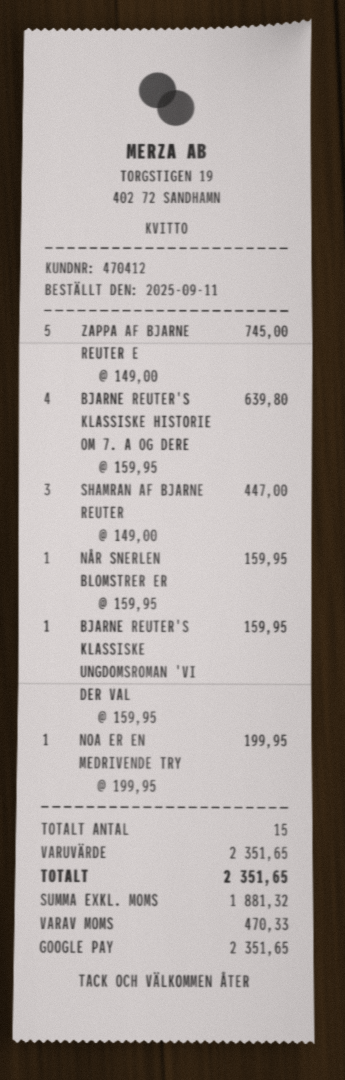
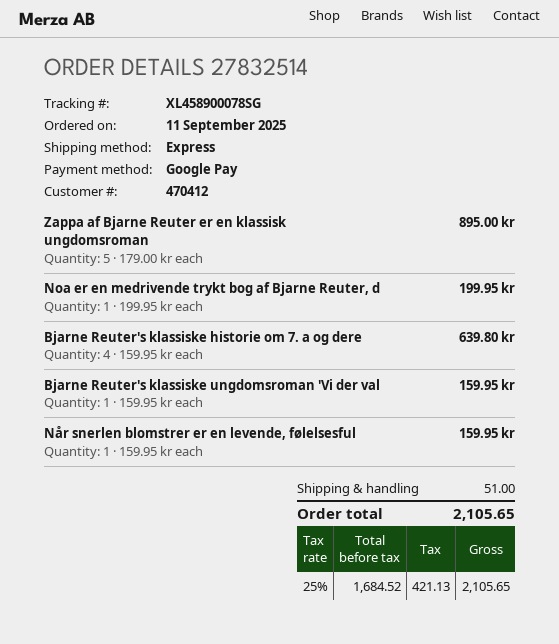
ZAPPA AF BJARNE REUTER E: 5 x 149.00 = 745.00 -> 5 x 179.00 = 895.00
SHAMRAN AF BJARNE REUTER: 3 x 149.00 = 447.00 -> none
shipping: none -> 51.00
net: 1881.32 -> 1684.52
tax: 470.33 -> 421.13
total: 2351.65 -> 2105.65

